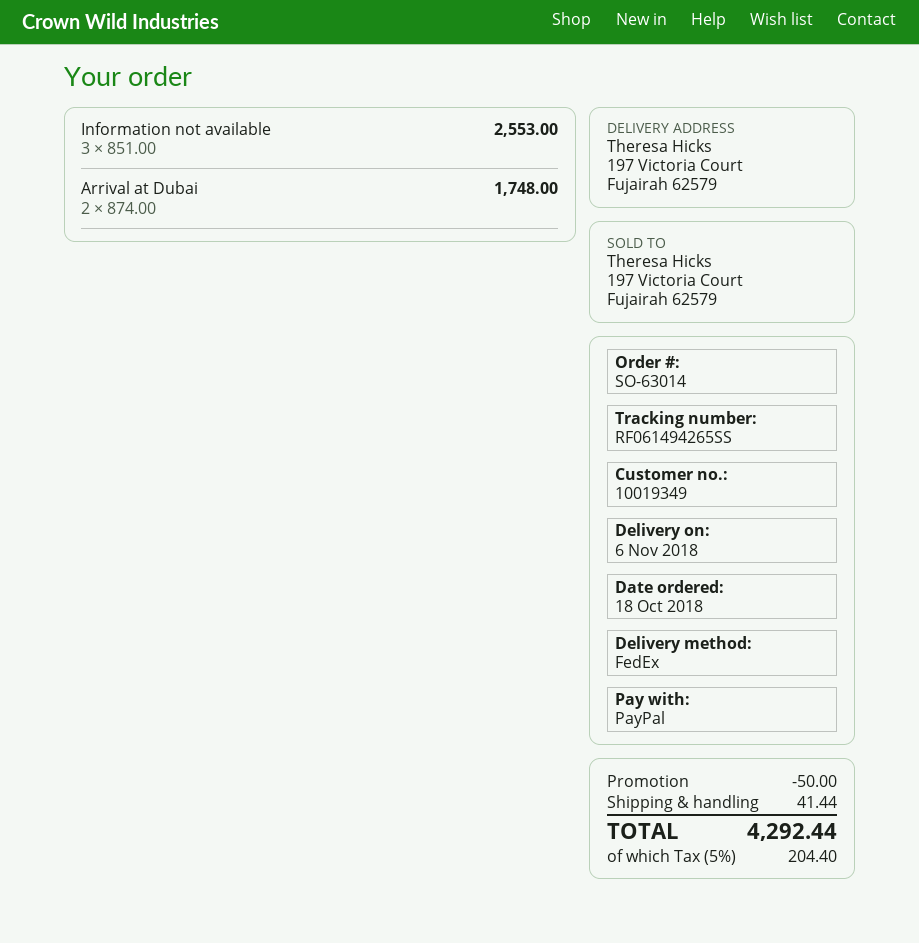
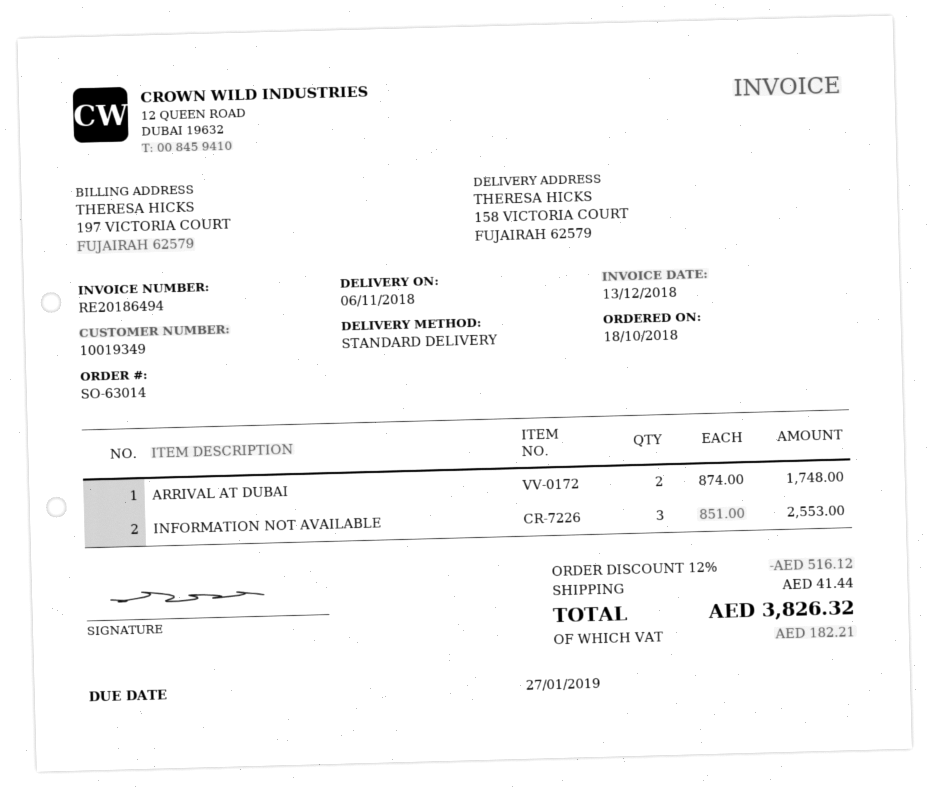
shipping method: FedEx -> standard
ship to: 197 Victoria Court, Fujairah 62579 -> 158 VICTORIA COURT, FUJAIRAH 62579
discount: 50.00 -> 516.12
tax: 204.40 -> 182.21
total: 4292.44 -> 3826.32

